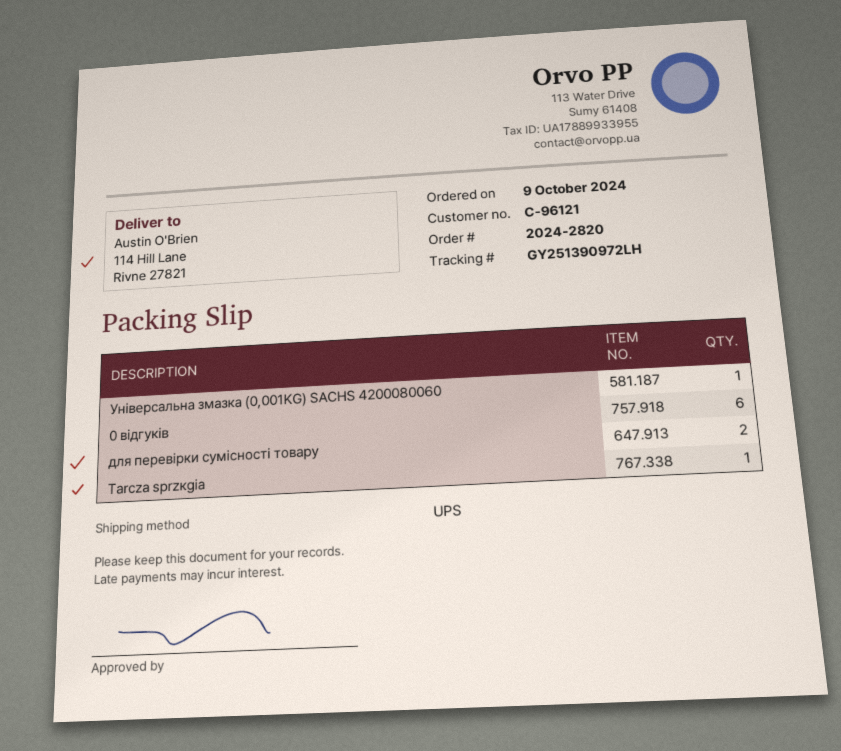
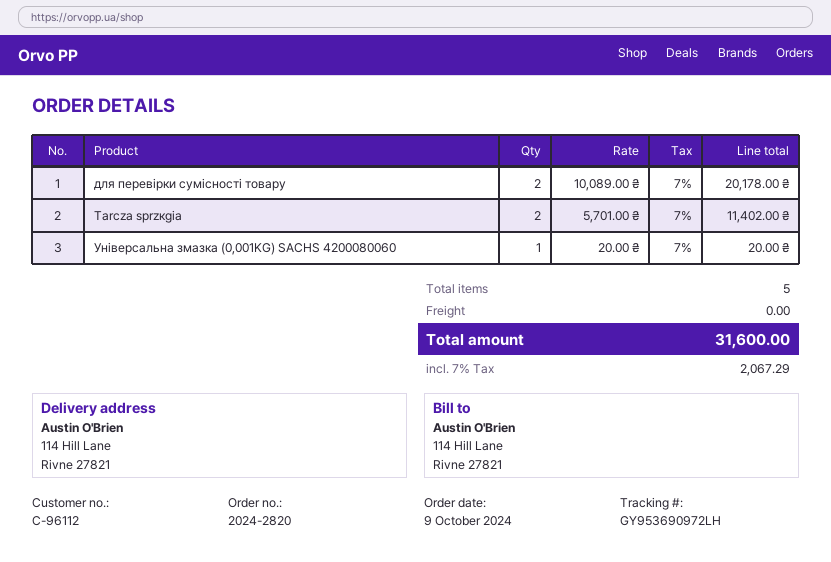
customer number: C-96121 -> C-96112
tracking number: GY251390972LH -> GY953690972LH
0 відгуків: 6 -> none
Tarcza sprzкgіa: 1 -> 2

